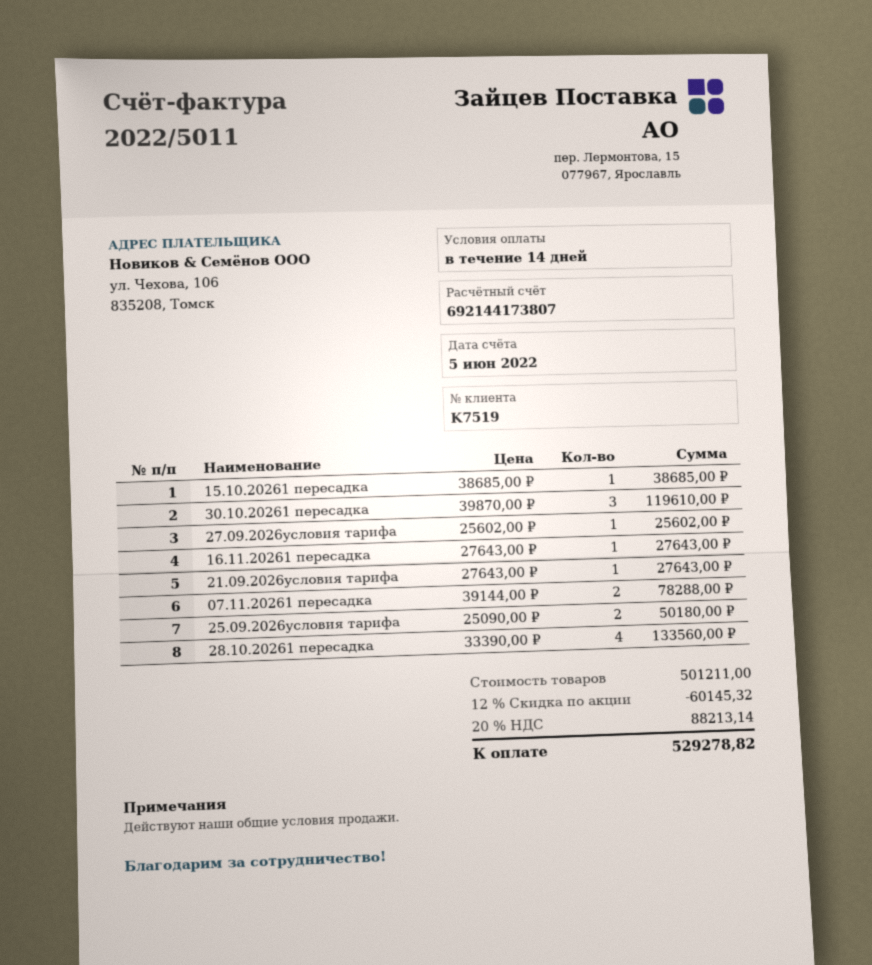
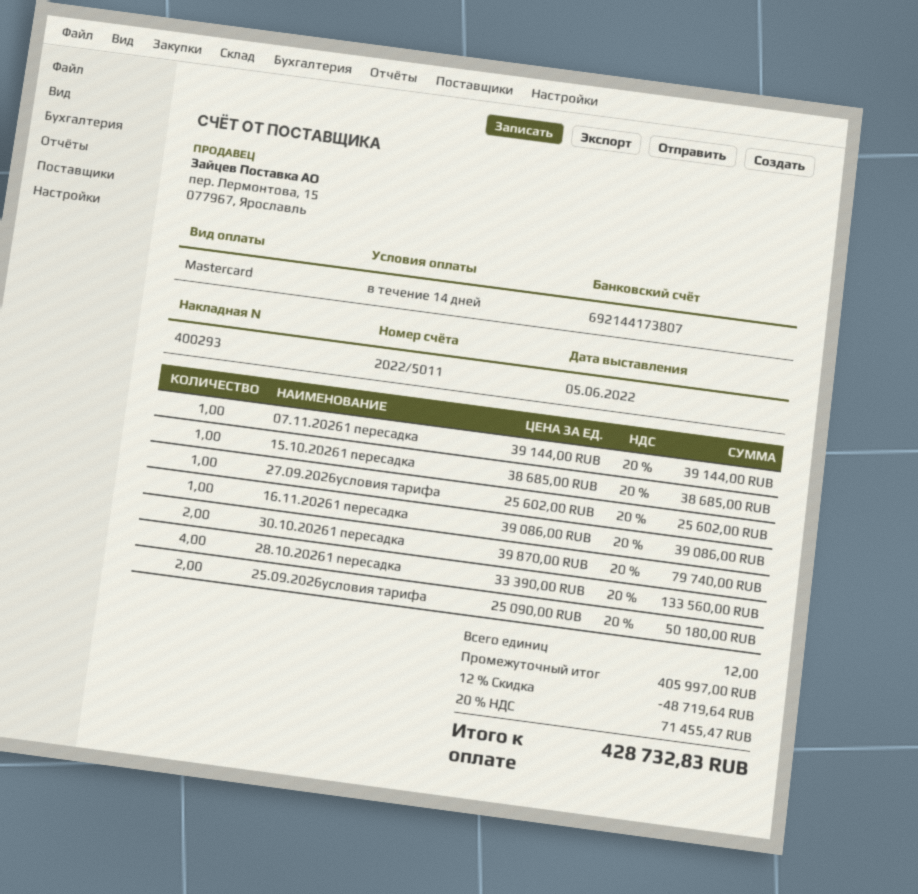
30.10.20261 пересадка: 3 x 39870.00 = 119610.00 -> 2 x 39870.00 = 79740.00
16.11.20261 пересадка: 1 x 27643.00 = 27643.00 -> 1 x 39086.00 = 39086.00
21.09.2026условия тарифа: 1 x 27643.00 = 27643.00 -> none
07.11.20261 пересадка: 2 x 39144.00 = 78288.00 -> 1 x 39144.00 = 39144.00
subtotal: 501211.00 -> 405997.00
discount: 12% = 60145.32 -> 12% = 48719.64
tax: 20% = 88213.14 -> 20% = 71455.47
total: 529278.82 -> 428732.83

